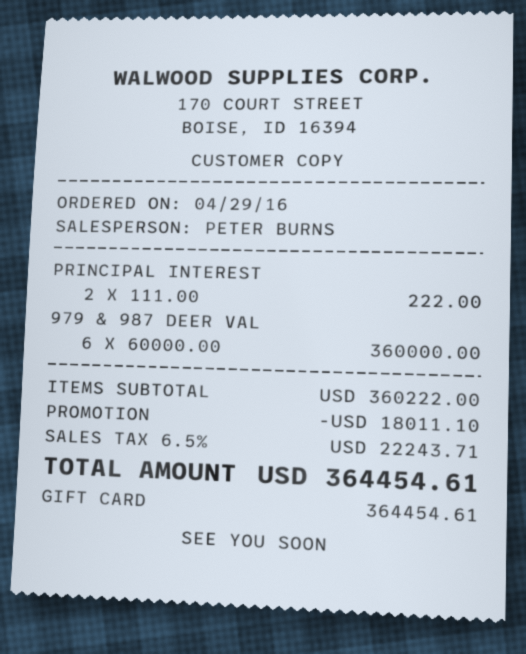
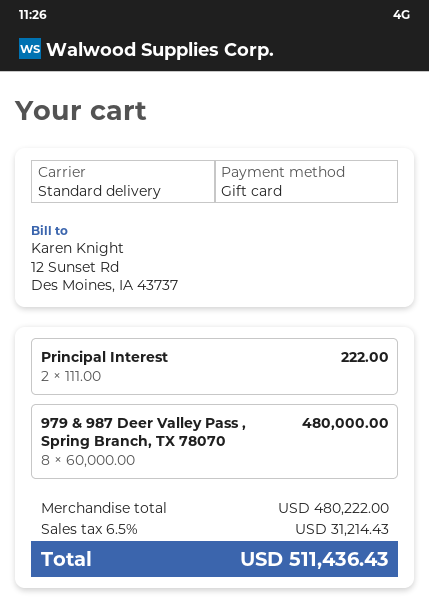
979 & 987 DEER VAL: 6 x 60000.00 = 360000.00 -> 8 x 60000.00 = 480000.00
subtotal: 360222.00 -> 480222.00
discount: 18011.10 -> none
tax: 6.5% = 22243.71 -> 6.5% = 31214.43
total: 364454.61 -> 511436.43

